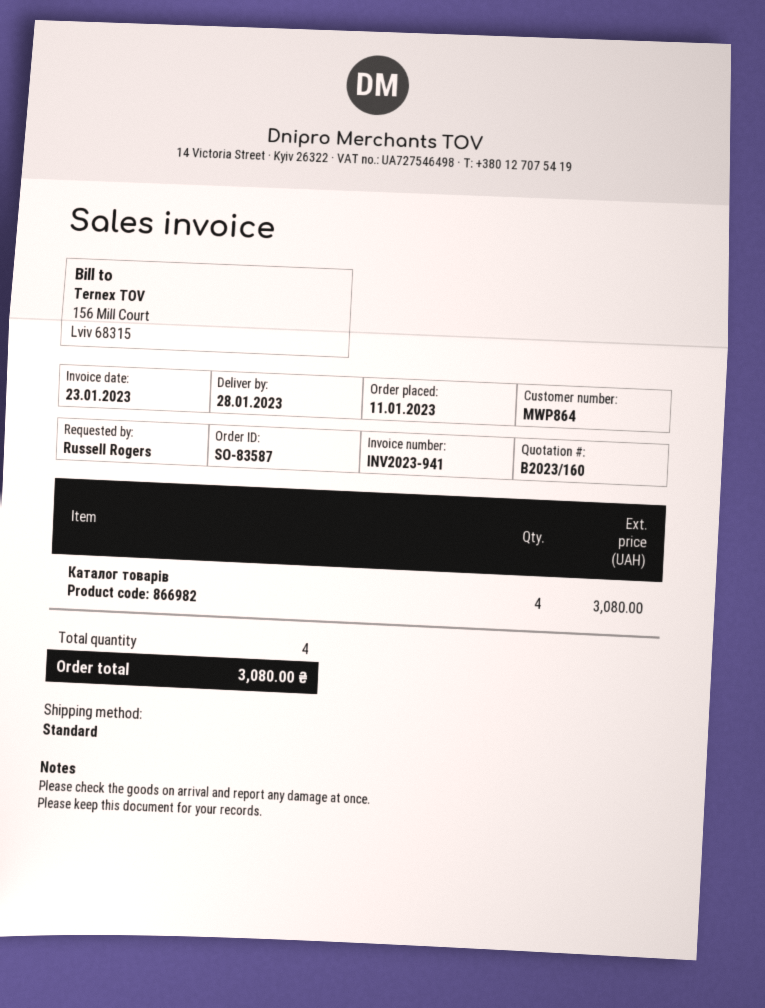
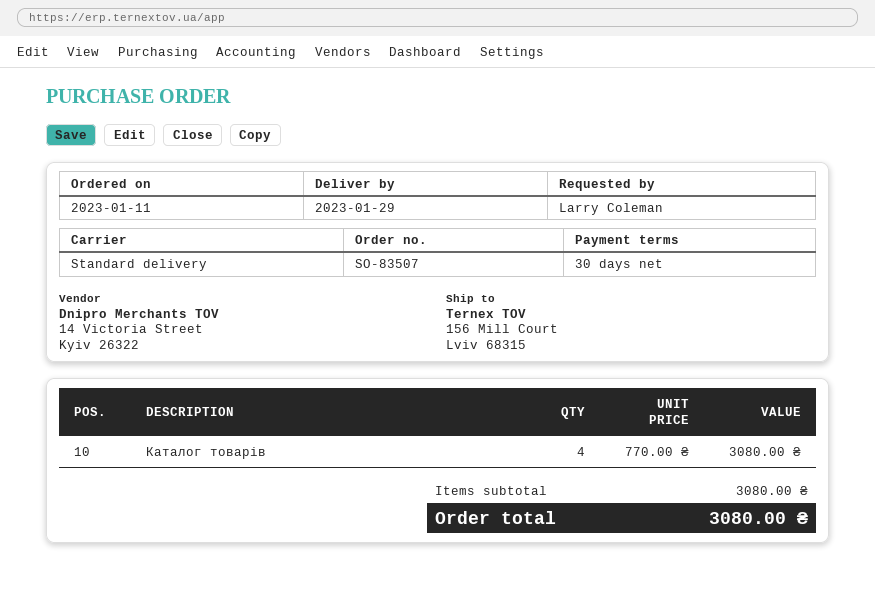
order number: SO-83587 -> SO-83507
delivery date: 2023-01-28 -> 2023-01-29
ordered by: Russell Rogers -> Larry Coleman

